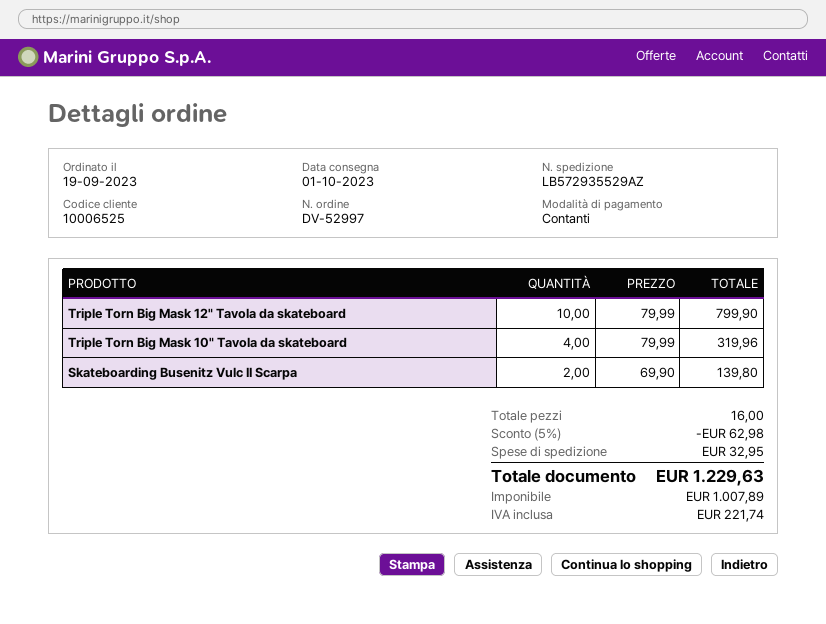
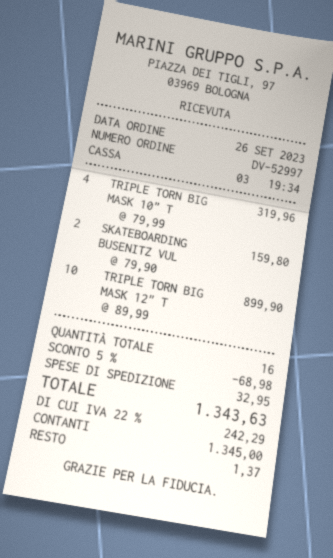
order date: 2023-09-19 -> 2023-09-26
Triple Torn Big Mask 12" Tavola da skateboard: 10 x 79.99 = 799.90 -> 10 x 89.99 = 899.90
Skateboarding Busenitz Vulc II Scarpa: 2 x 69.90 = 139.80 -> 2 x 79.90 = 159.80
discount: 5% = 62.98 -> 5% = 68.98
tax: 221.74 -> 242.29
total: 1229.63 -> 1343.63

